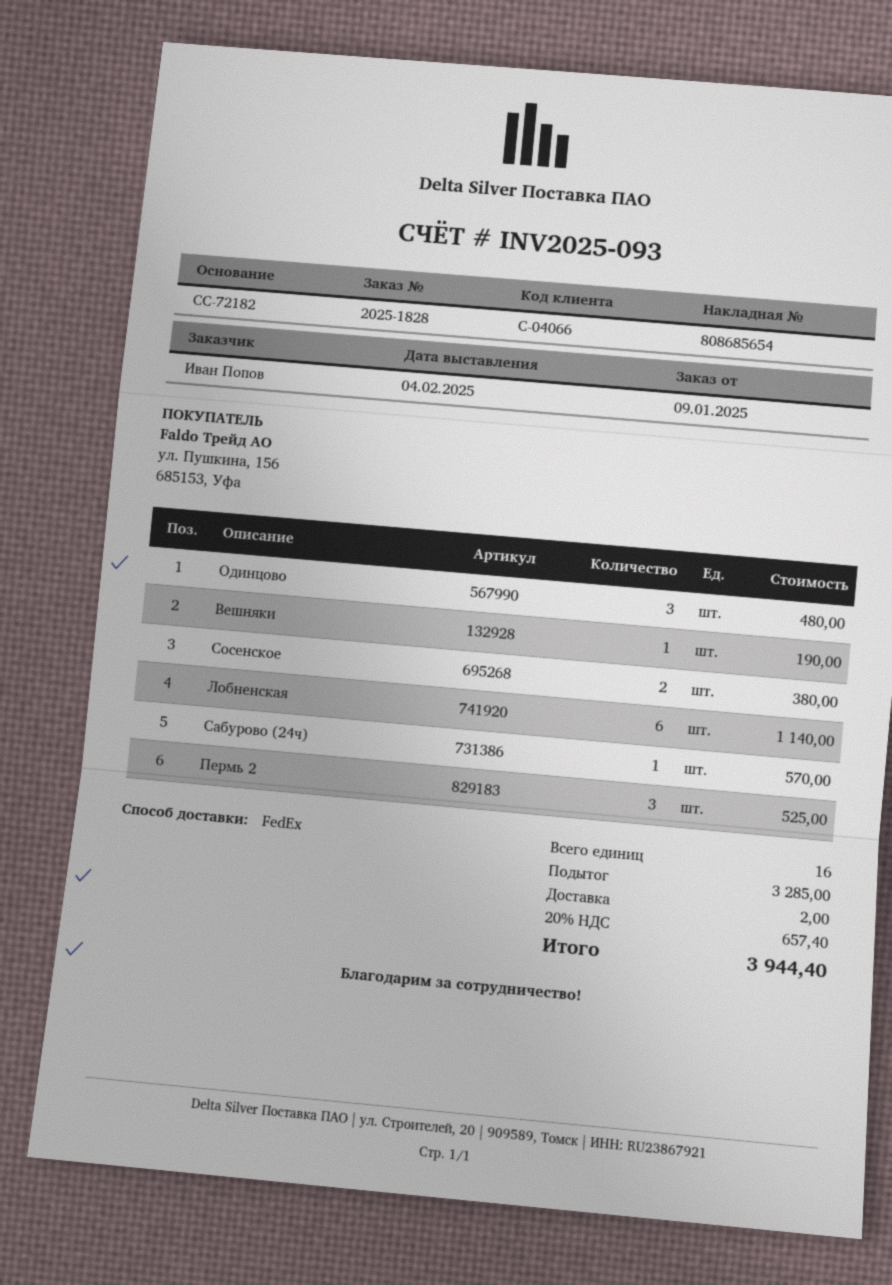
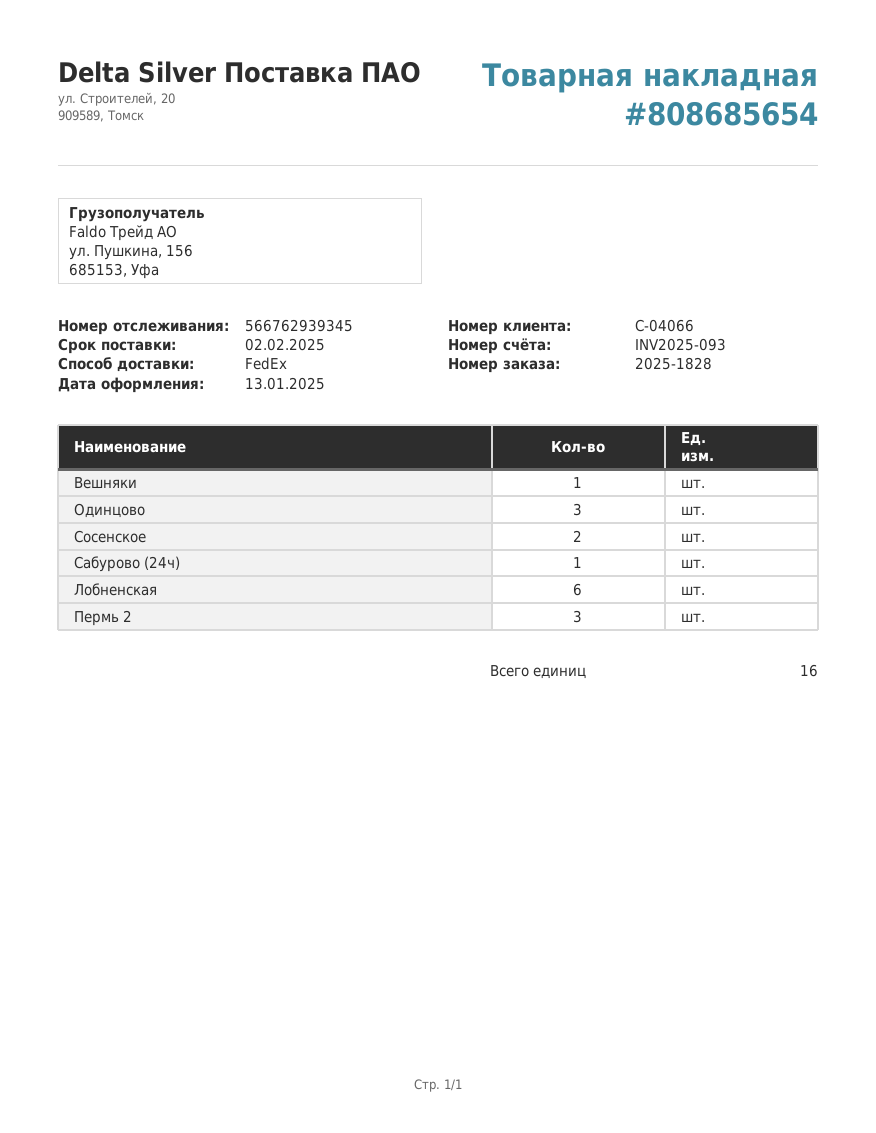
order date: 2025-01-09 -> 2025-01-13

